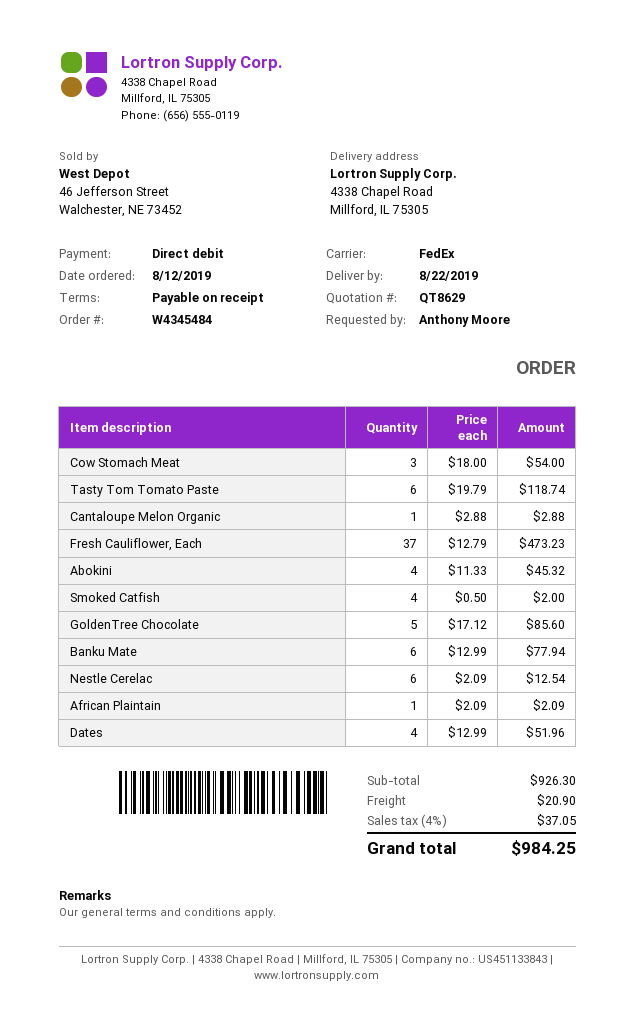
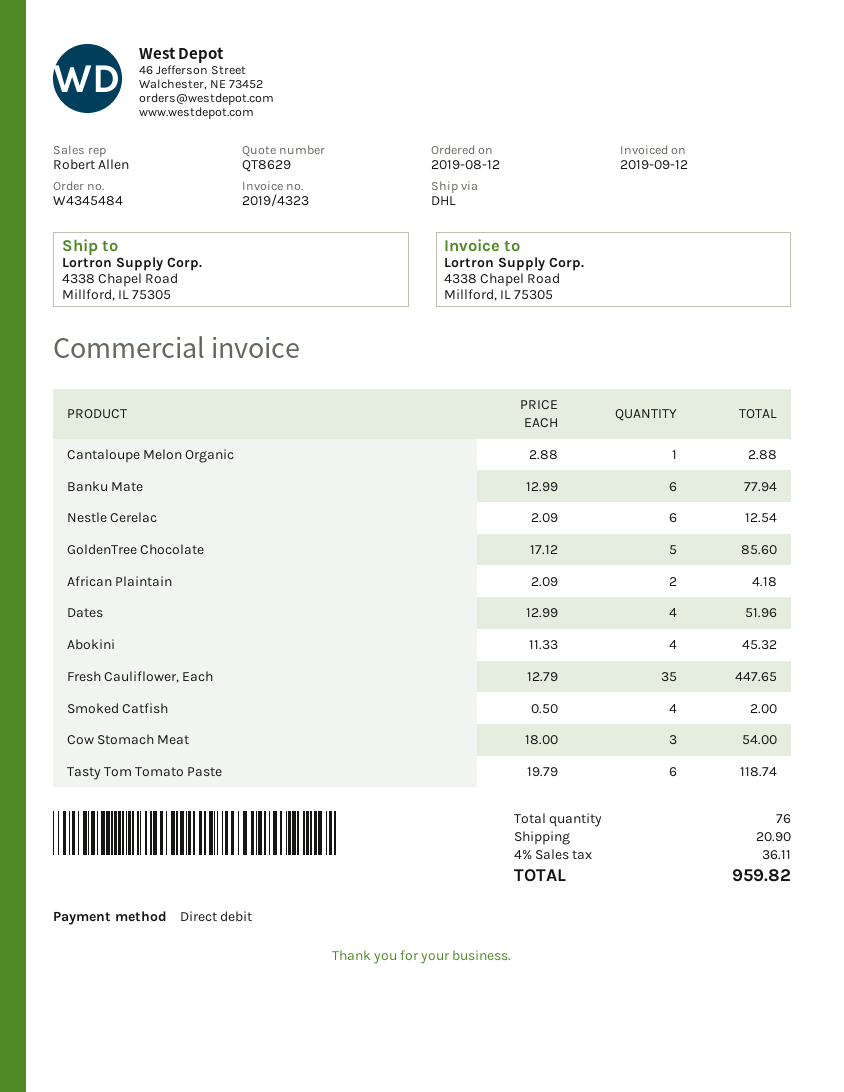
shipping method: FedEx -> DHL
Fresh Cauliflower, Each: 37 x 12.79 = 473.23 -> 35 x 12.79 = 447.65
African Plaintain: 1 x 2.09 = 2.09 -> 2 x 2.09 = 4.18
tax: 4% = 37.05 -> 4% = 36.11
total: 984.25 -> 959.82

